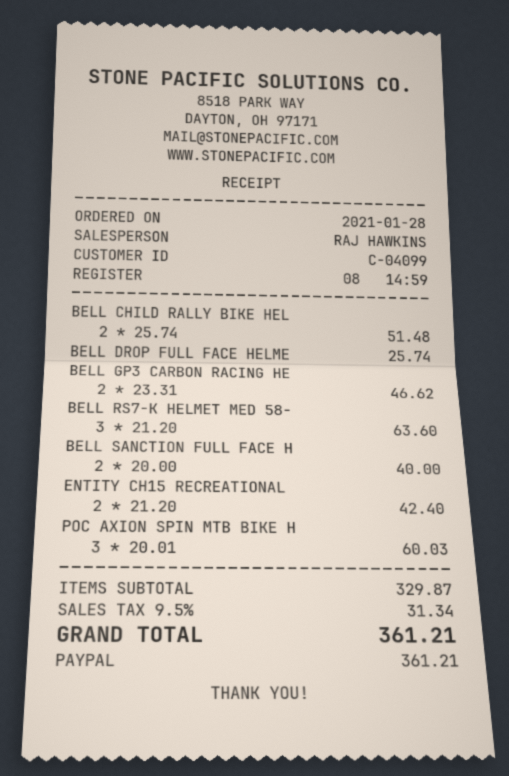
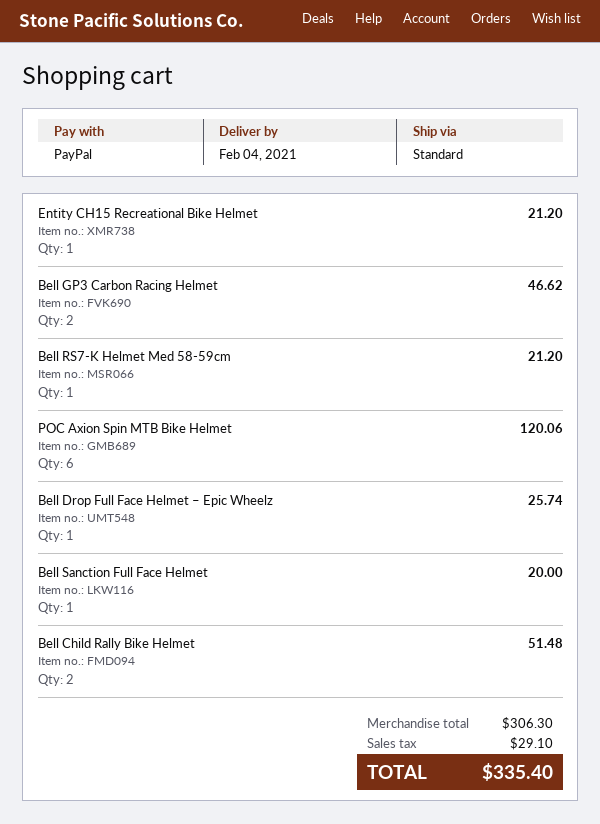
BELL RS7-K HELMET MED 58-: 3 for 63.60 -> 1 for 21.20
BELL SANCTION FULL FACE H: 2 for 40.00 -> 1 for 20.00
ENTITY CH15 RECREATIONAL: 2 for 42.40 -> 1 for 21.20
POC AXION SPIN MTB BIKE H: 3 for 60.03 -> 6 for 120.06
subtotal: 329.87 -> 306.30
tax: 31.34 -> 29.10
total: 361.21 -> 335.40

